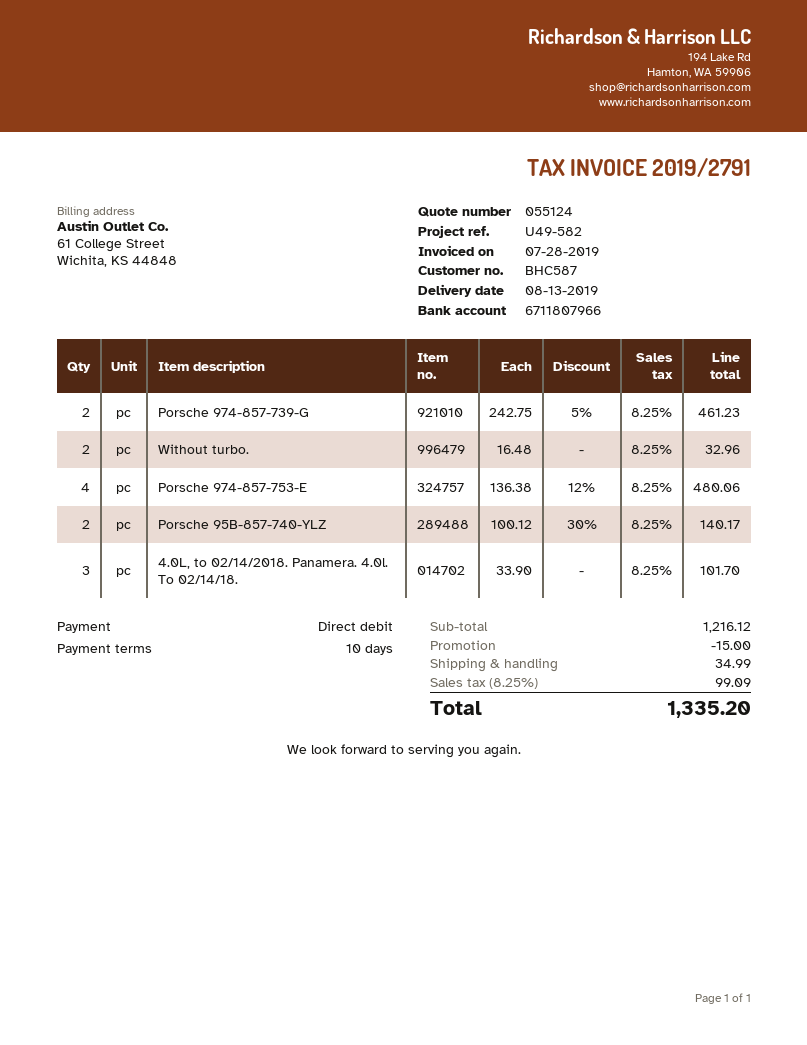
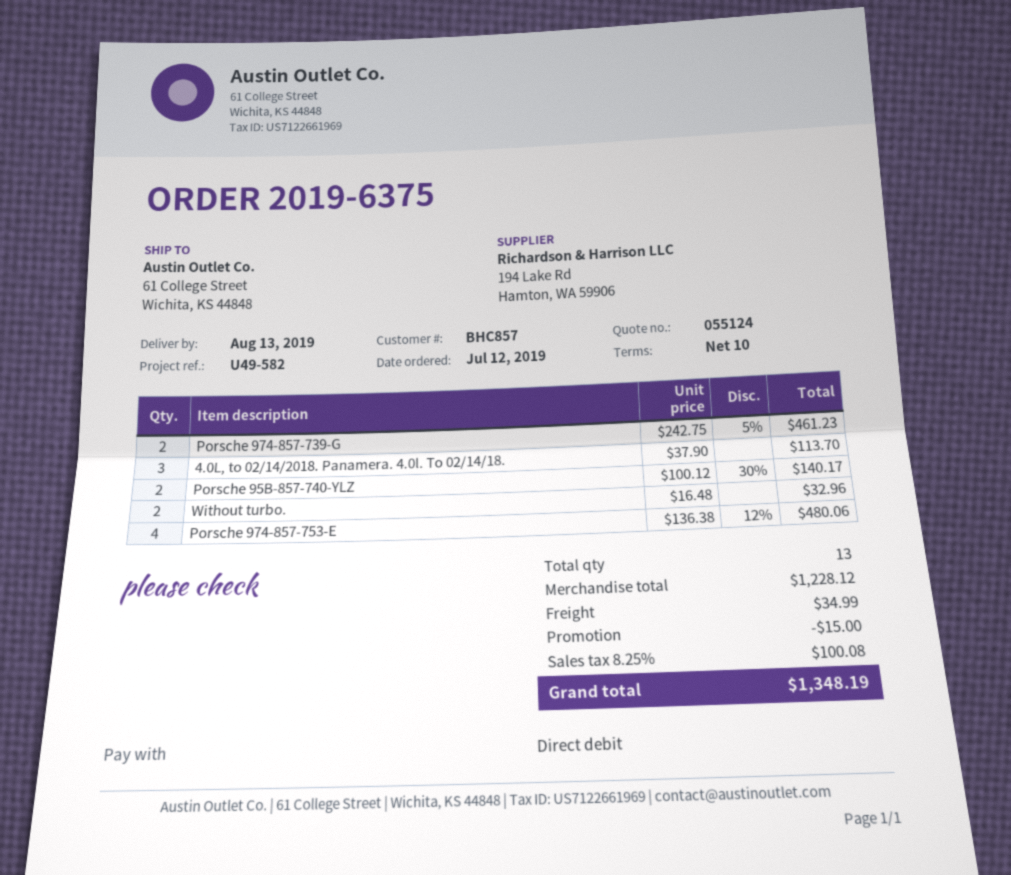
customer number: BHC587 -> BHC857
4.0L, to 02/14/2018. Panamera. 4.0l. To 02/14/18.: 3 x 33.90 = 101.70 -> 3 x 37.90 = 113.70
subtotal: 1216.12 -> 1228.12
tax: 8.25% = 99.09 -> 8.25% = 100.08
total: 1335.20 -> 1348.19

